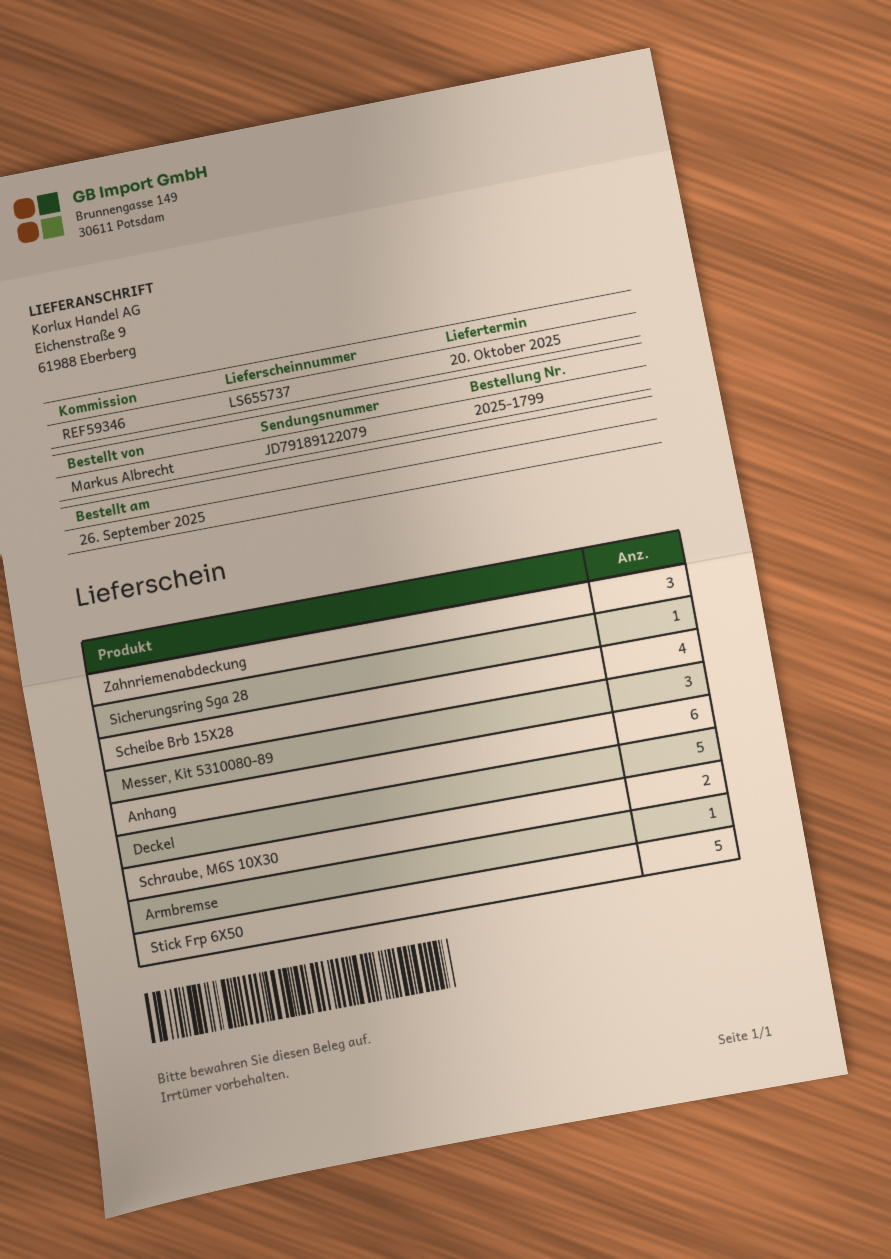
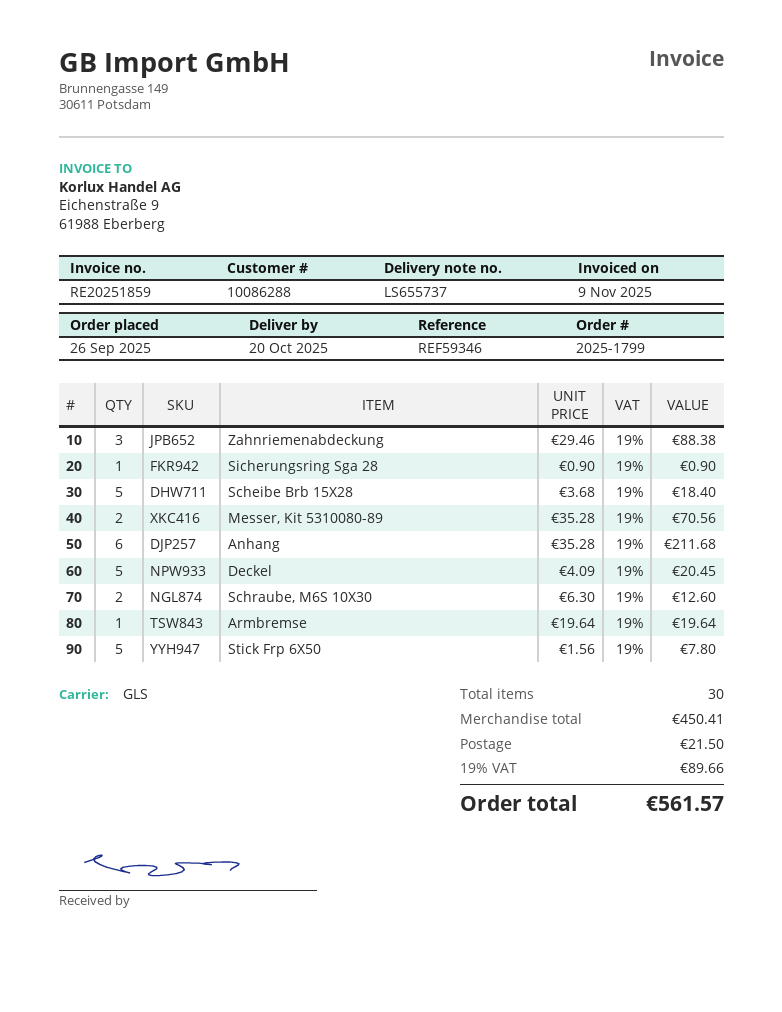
Scheibe Brb 15X28: 4 -> 5
Messer, Kit 5310080-89: 3 -> 2

